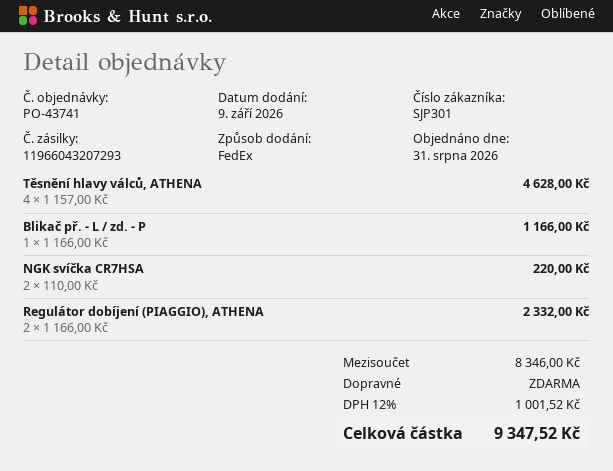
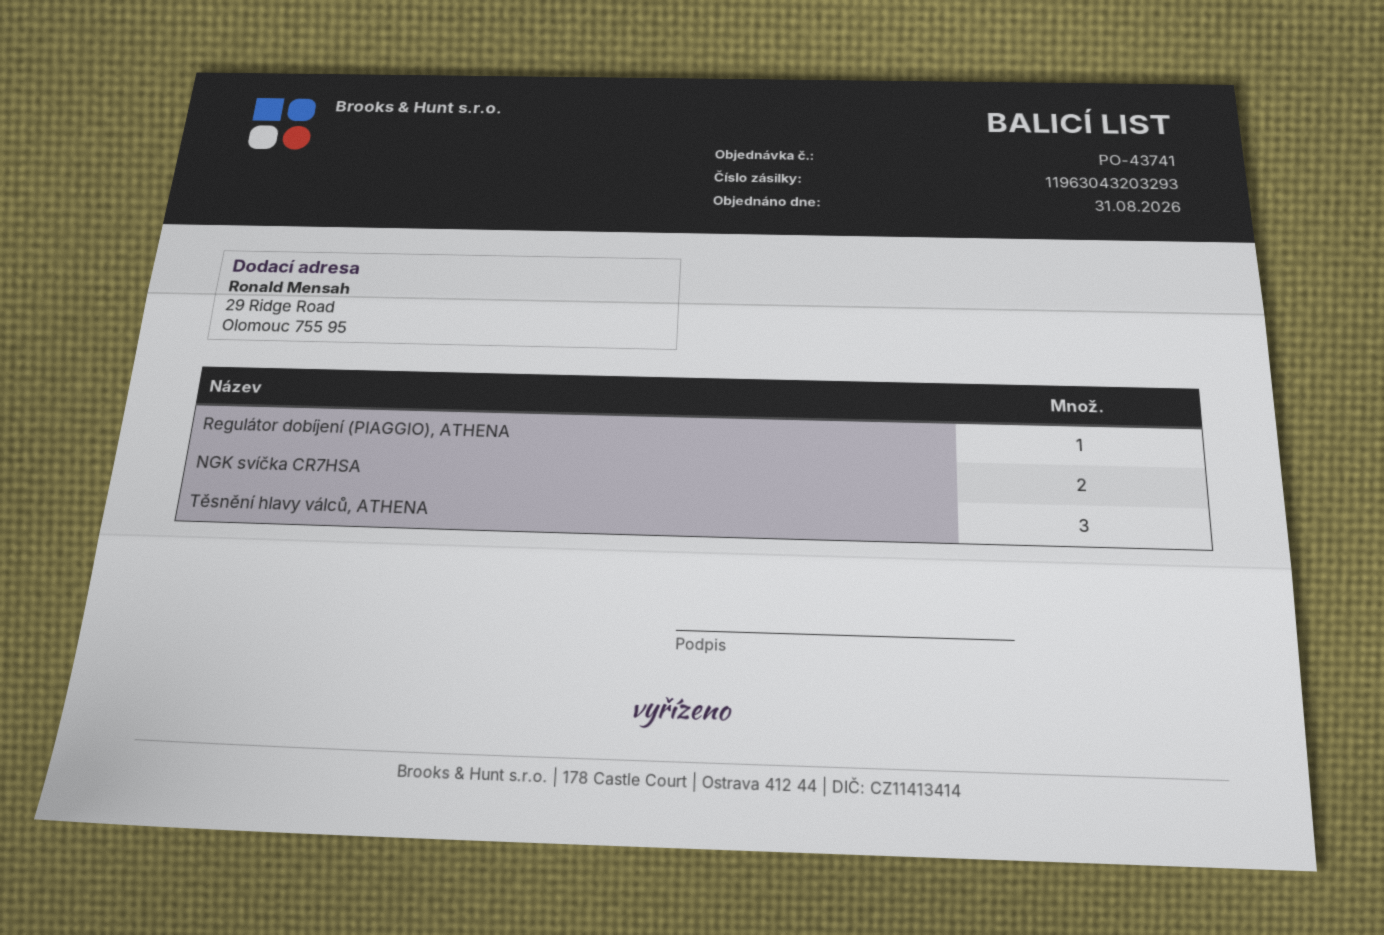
tracking number: 11966043207293 -> 11963043203293
Těsnění hlavy válců, ATHENA: 4 -> 3
Blikač př. - L / zd. - P: 1 -> none
Regulátor dobíjení (PIAGGIO), ATHENA: 2 -> 1

